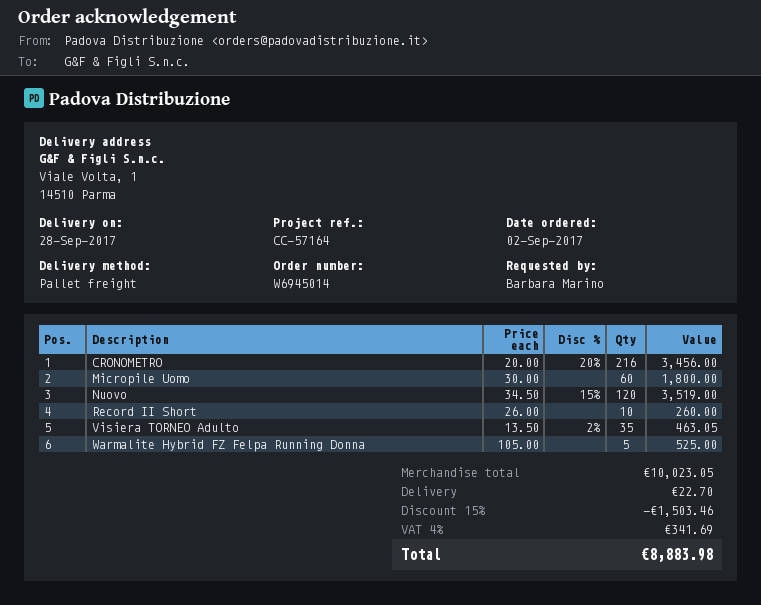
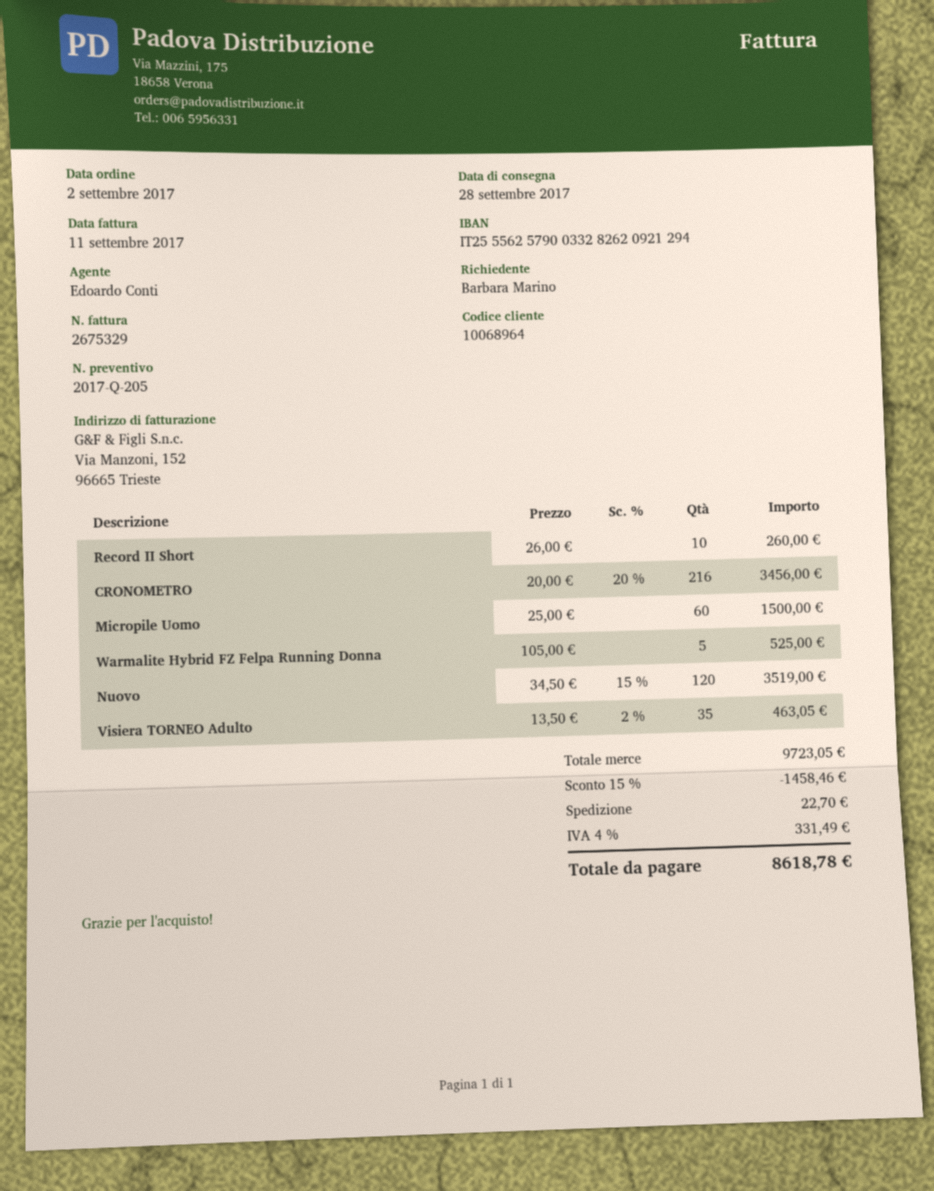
Micropile Uomo: 60 x 30.00 = 1800.00 -> 60 x 25.00 = 1500.00
subtotal: 10023.05 -> 9723.05
discount: 15% = 1503.46 -> 15% = 1458.46
tax: 4% = 341.69 -> 4% = 331.49
total: 8883.98 -> 8618.78

